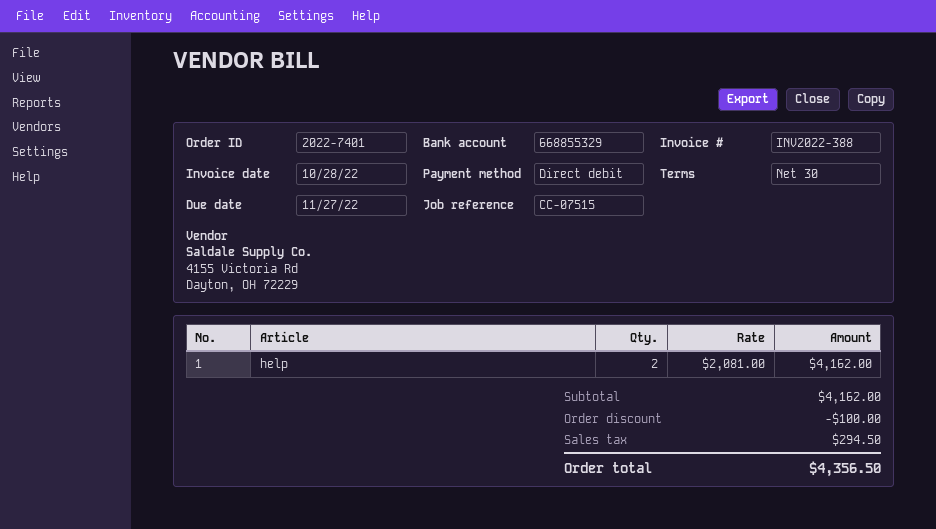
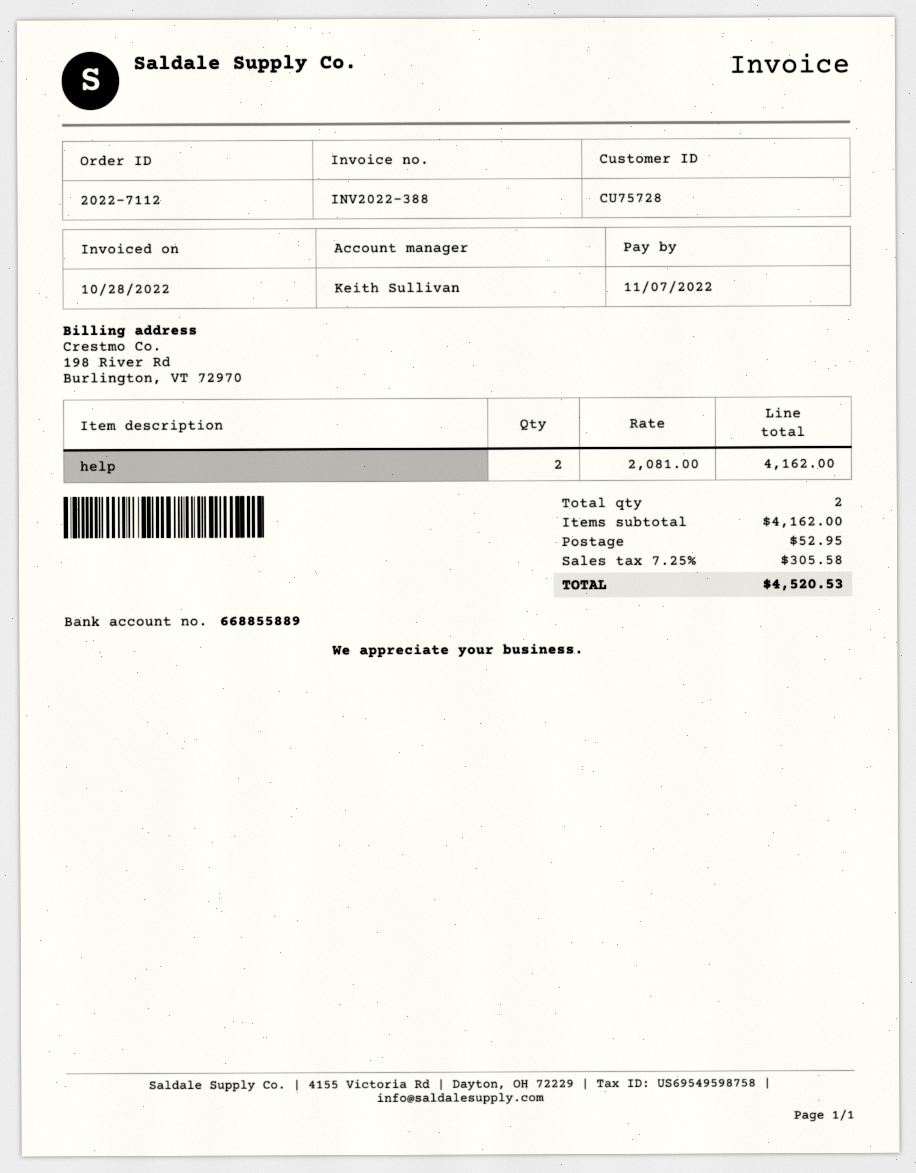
order number: 2022-7401 -> 2022-7112
due date: 2022-11-27 -> 2022-11-07
bank account: 668855329 -> 668855889
discount: 100.00 -> none
shipping: none -> 52.95
tax: 294.50 -> 305.58
total: 4356.50 -> 4520.53

